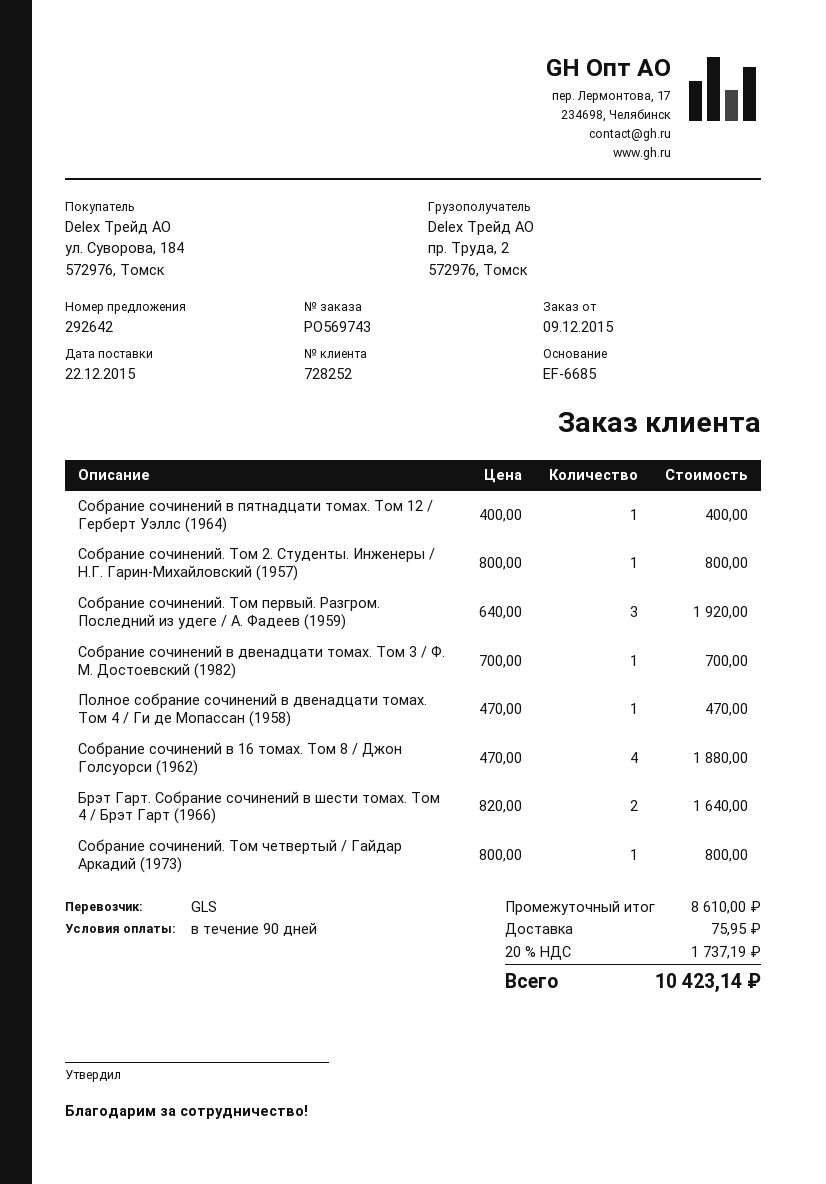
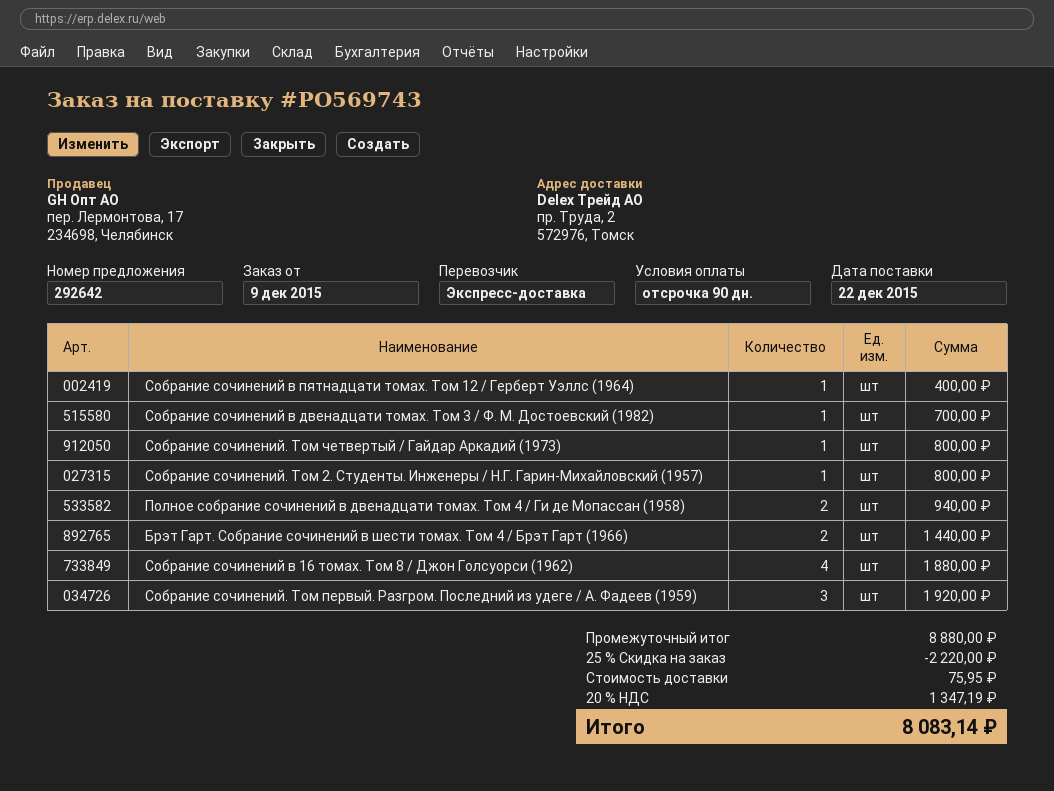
shipping method: GLS -> express
Полное собрание сочинений в двенадцати томах. Том 4 / Ги де Мопассан (1958): 1 for 470.00 -> 2 for 940.00
Брэт Гарт. Собрание сочинений в шести томах. Том 4 / Брэт Гарт (1966): 2 for 1640.00 -> 2 for 1440.00
subtotal: 8610.00 -> 8880.00
discount: none -> 25% = 2220.00
tax: 20% = 1737.19 -> 20% = 1347.19
total: 10423.14 -> 8083.14

